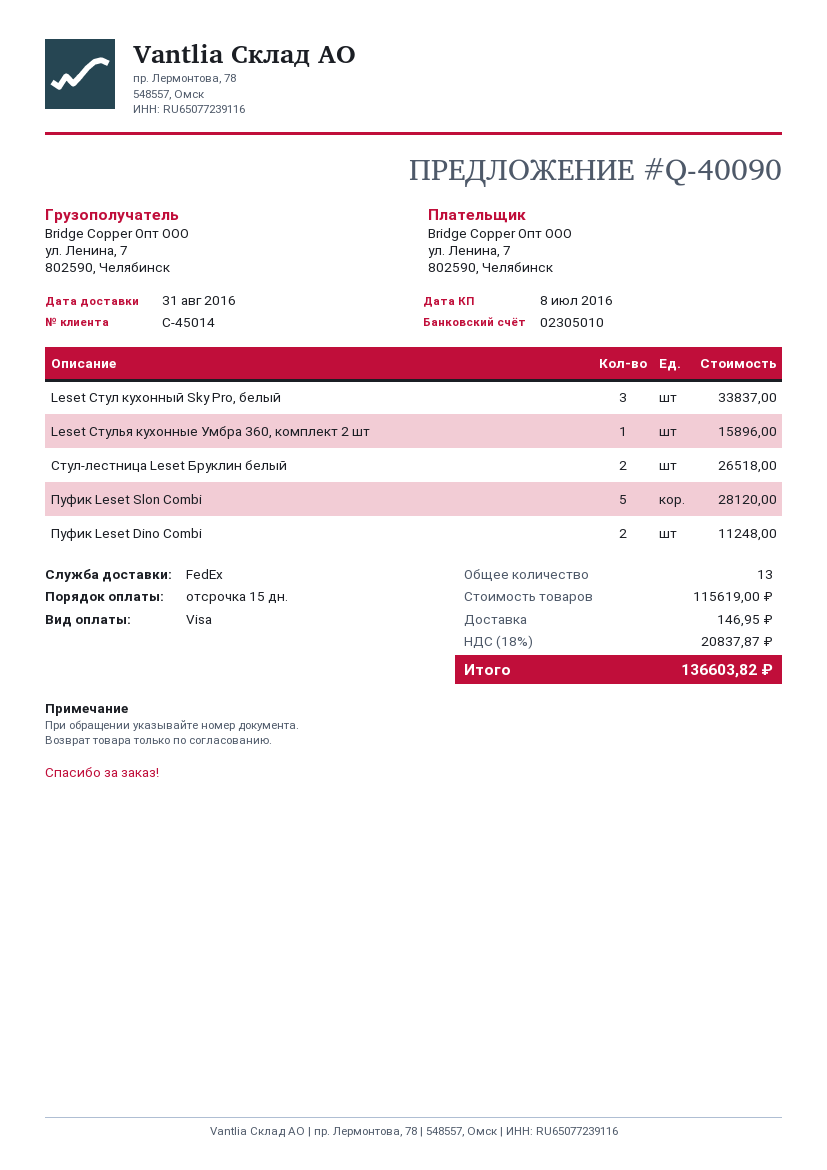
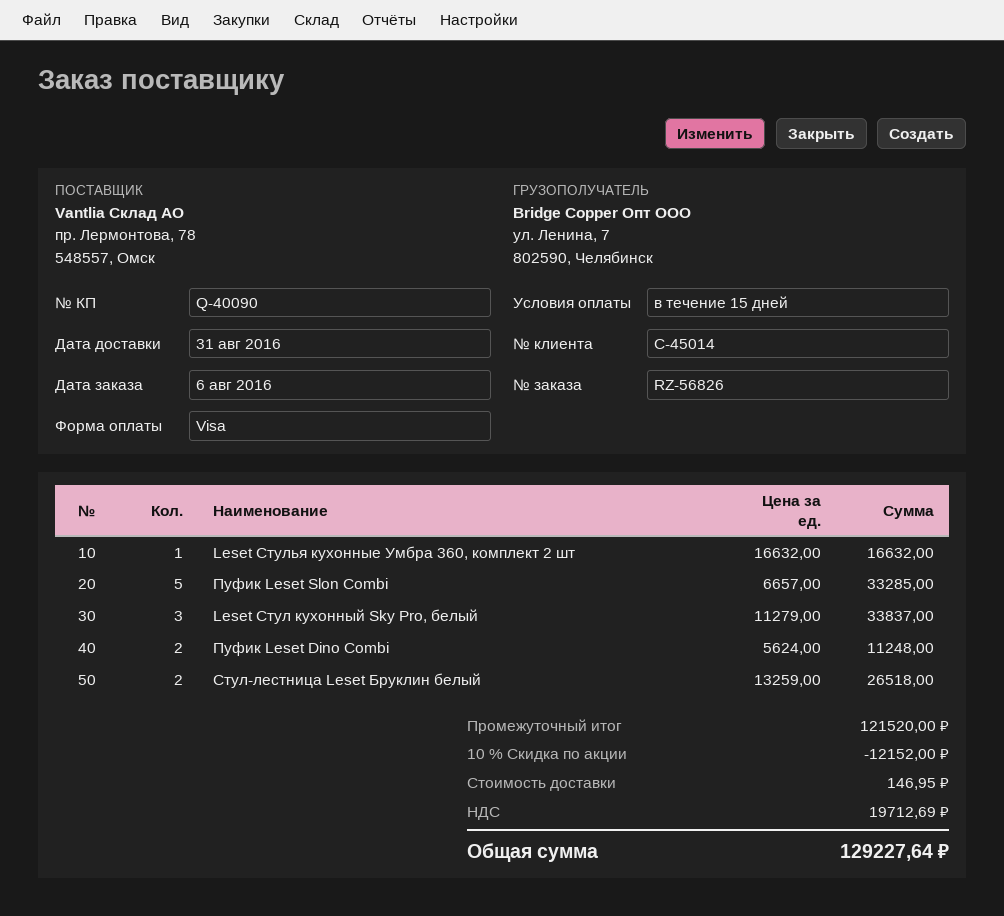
Leset Стулья кухонные Умбра 360, комплект 2 шт: 1 for 15896.00 -> 1 for 16632.00
Пуфик Leset Slon Combi: 5 for 28120.00 -> 5 for 33285.00
subtotal: 115619.00 -> 121520.00
discount: none -> 10% = 12152.00
tax: 20837.87 -> 19712.69
total: 136603.82 -> 129227.64

